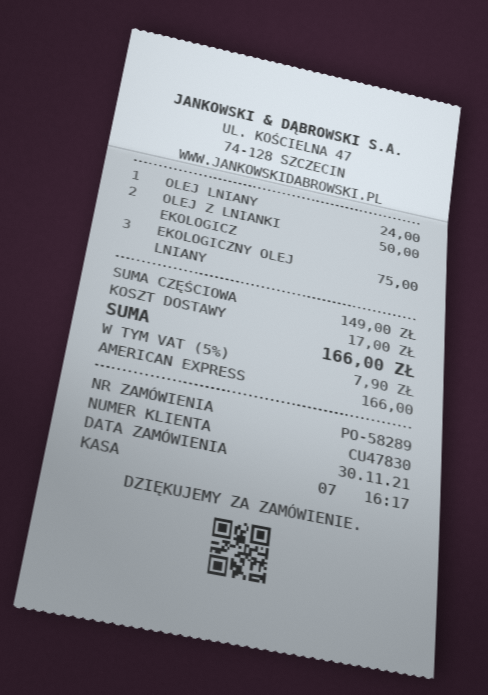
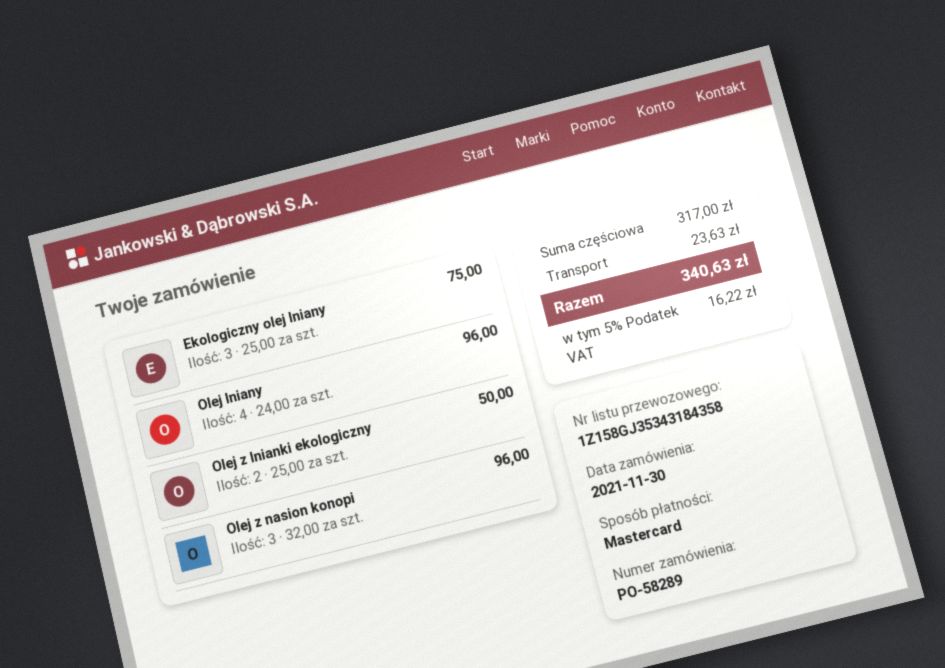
payment method: American Express -> Mastercard
OLEJ LNIANY: 1 for 24.00 -> 4 for 96.00
Olej z nasion konopi: none -> 3 for 96.00
subtotal: 149.00 -> 317.00
shipping: 17.00 -> 23.63
tax: 5% = 7.90 -> 5% = 16.22
total: 166.00 -> 340.63

